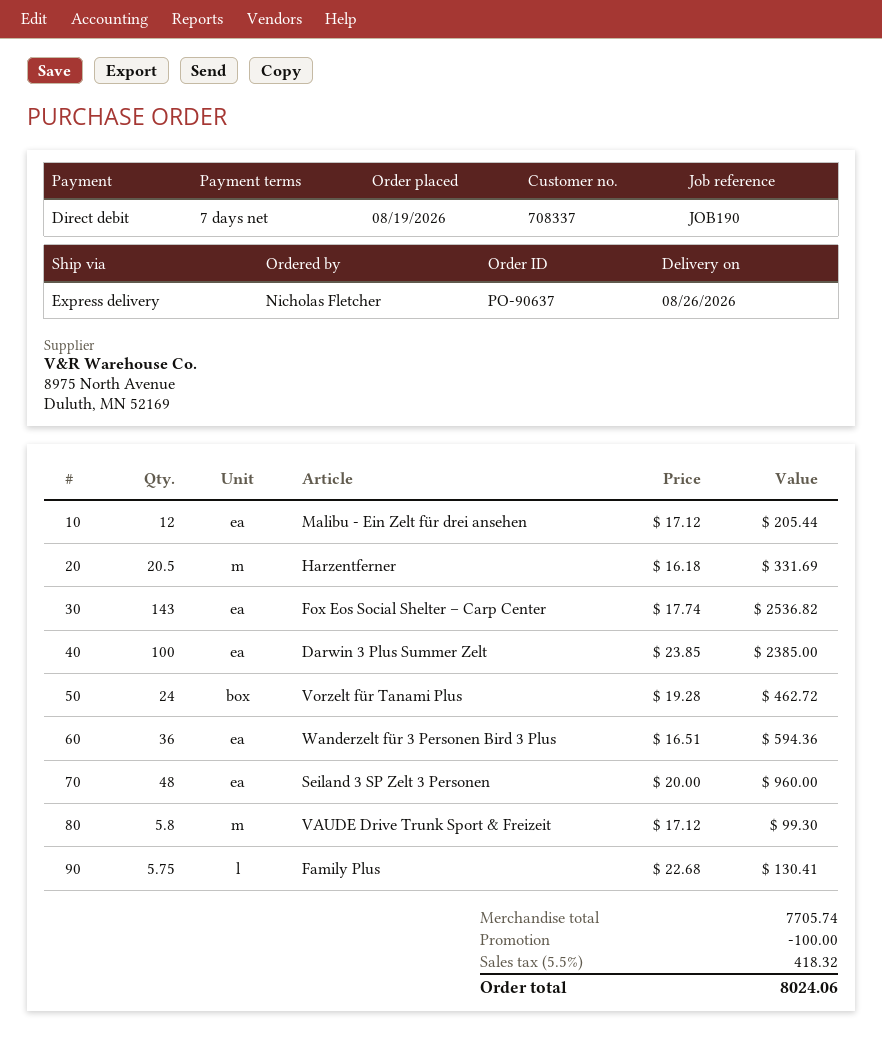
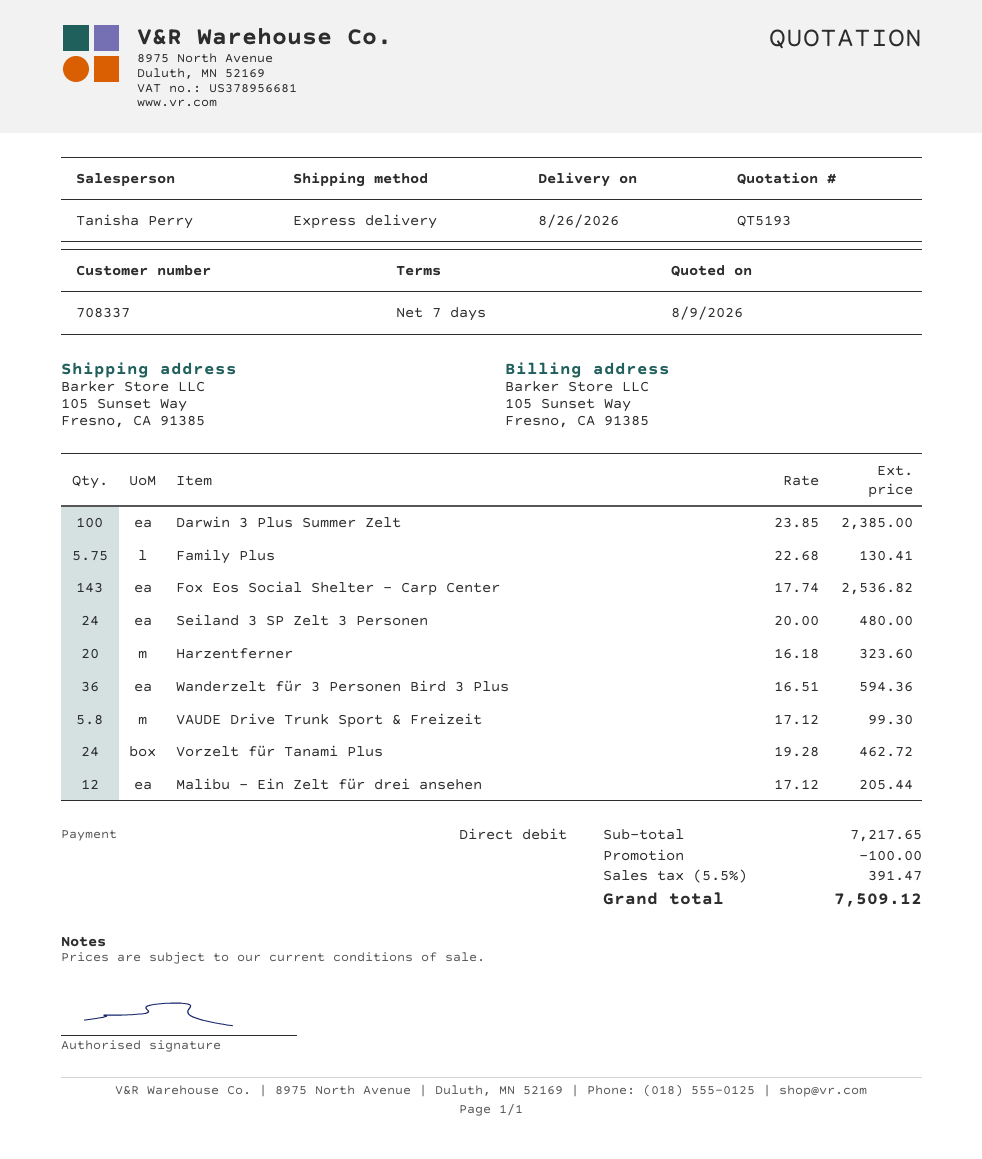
Harzentferner: 20.5 x 16.18 = 331.69 -> 20 x 16.18 = 323.60
Seiland 3 SP Zelt 3 Personen: 48 x 20.00 = 960.00 -> 24 x 20.00 = 480.00
subtotal: 7705.74 -> 7217.65
tax: 5.5% = 418.32 -> 5.5% = 391.47
total: 8024.06 -> 7509.12

